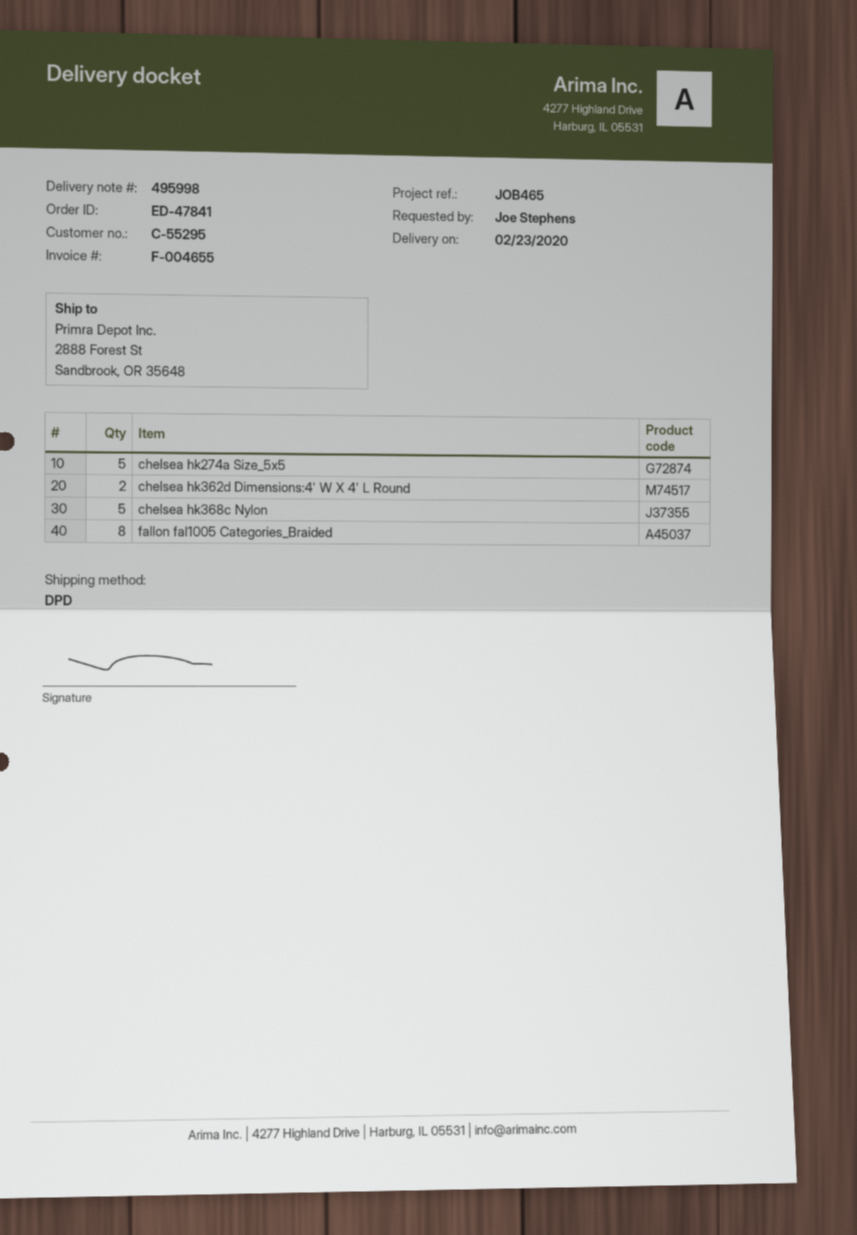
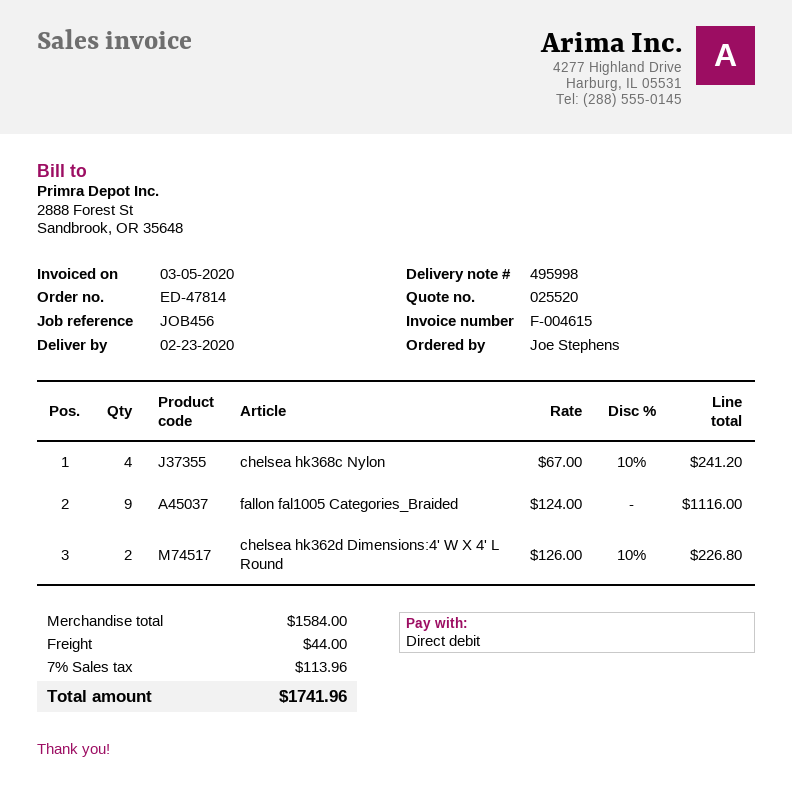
order number: ED-47841 -> ED-47814
invoice number: F-004655 -> F-004615
reference: JOB465 -> JOB456
chelsea hk274a Size_5x5: 5 -> none
chelsea hk368c Nylon: 5 -> 4
fallon fal1005 Categories_Braided: 8 -> 9

